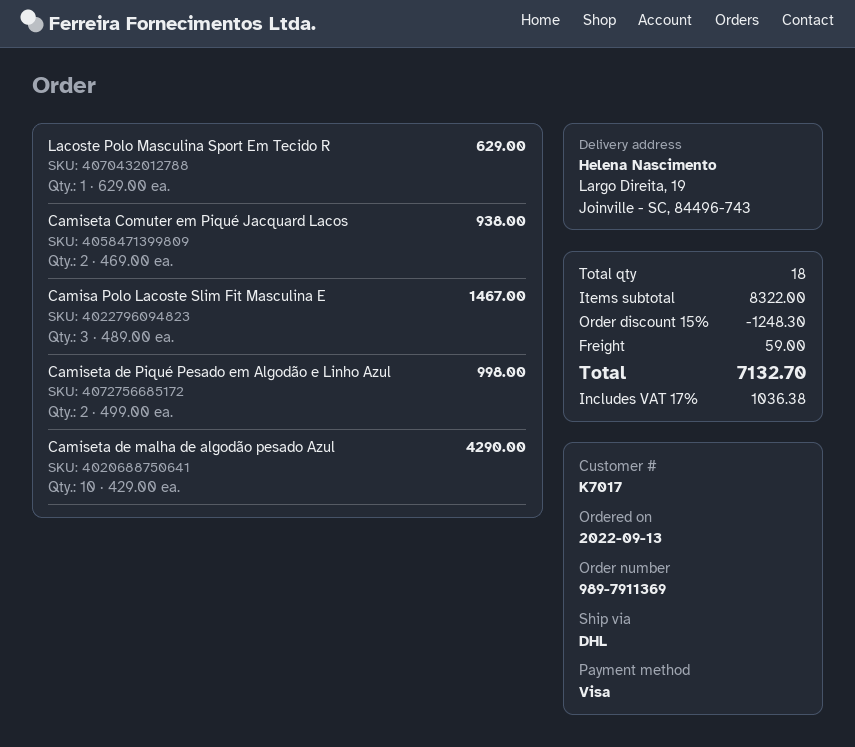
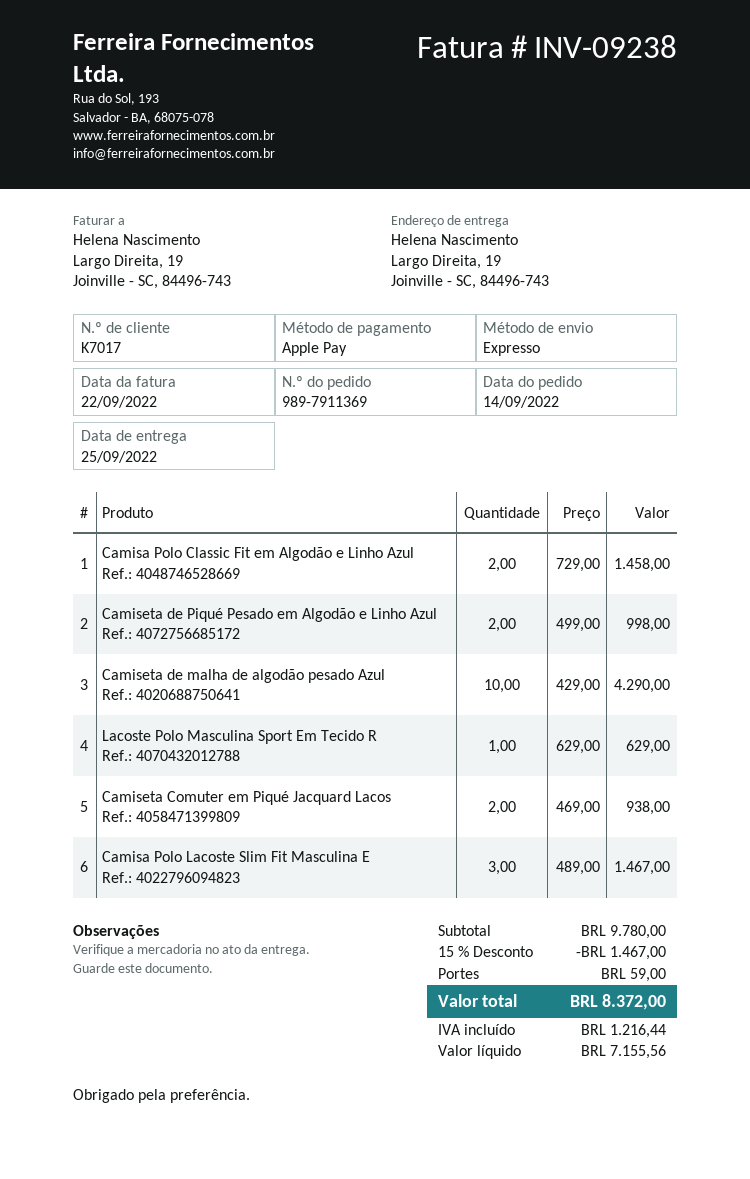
order date: 2022-09-13 -> 2022-09-14
payment method: Visa -> Apple Pay
shipping method: DHL -> express
Camisa Polo Classic Fit em Algodão e Linho Azul: none -> 2 x 729.00 = 1458.00
subtotal: 8322.00 -> 9780.00
discount: 15% = 1248.30 -> 15% = 1467.00
tax: 1036.38 -> 1216.44
total: 7132.70 -> 8372.00

